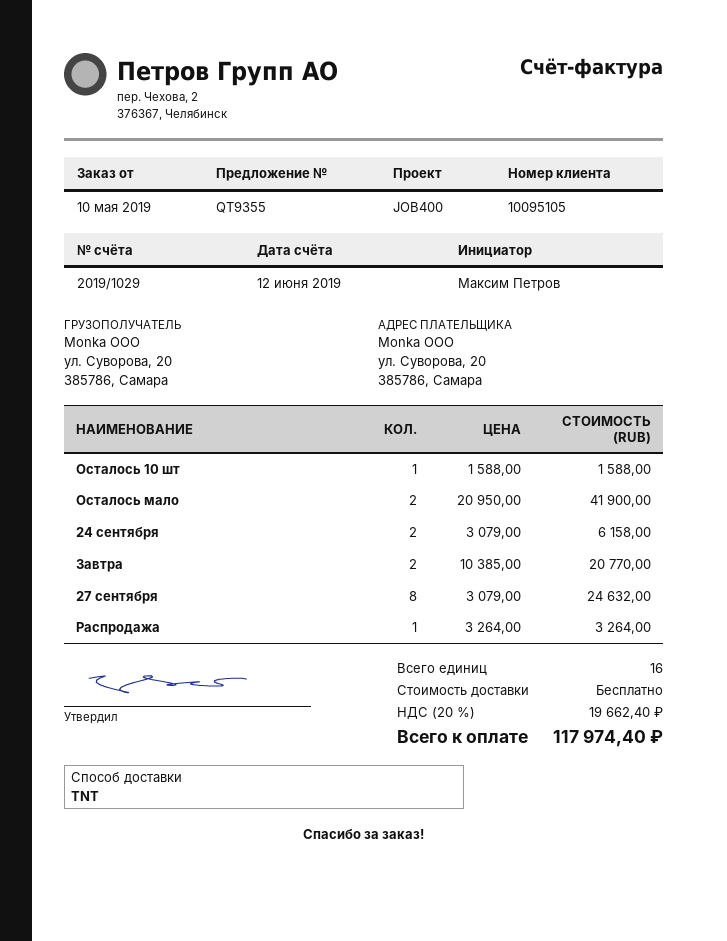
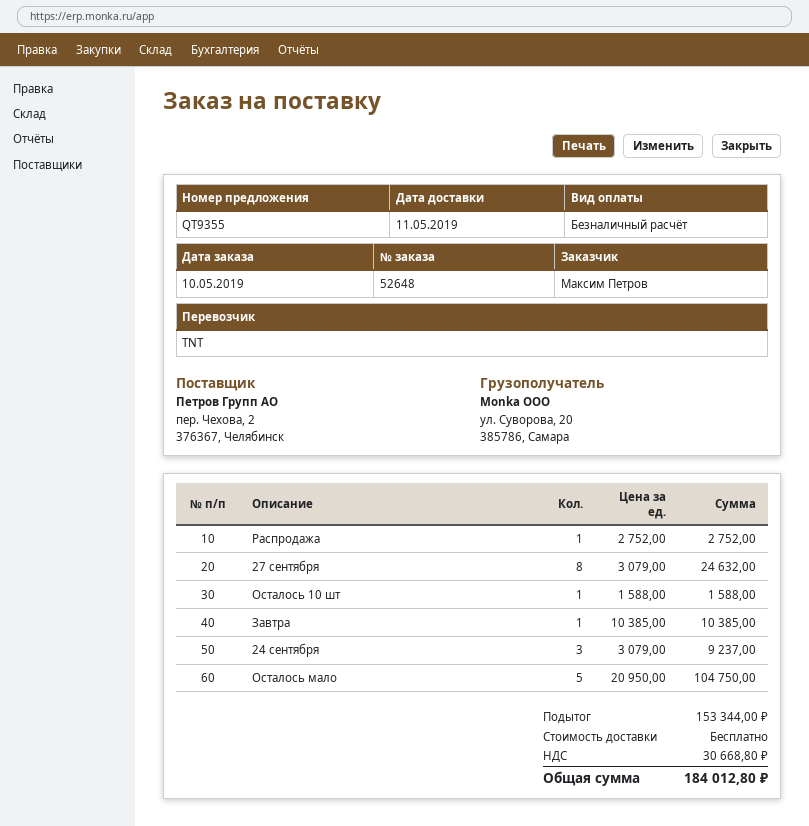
Осталось мало: 2 x 20950.00 = 41900.00 -> 5 x 20950.00 = 104750.00
24 сентября: 2 x 3079.00 = 6158.00 -> 3 x 3079.00 = 9237.00
Завтра: 2 x 10385.00 = 20770.00 -> 1 x 10385.00 = 10385.00
Распродажа: 1 x 3264.00 = 3264.00 -> 1 x 2752.00 = 2752.00
tax: 19662.40 -> 30668.80
total: 117974.40 -> 184012.80

